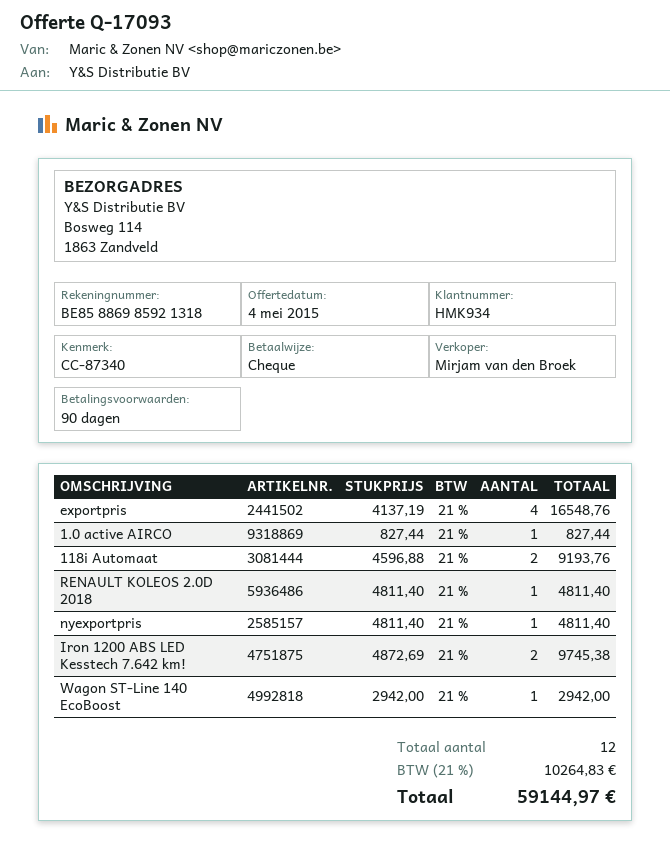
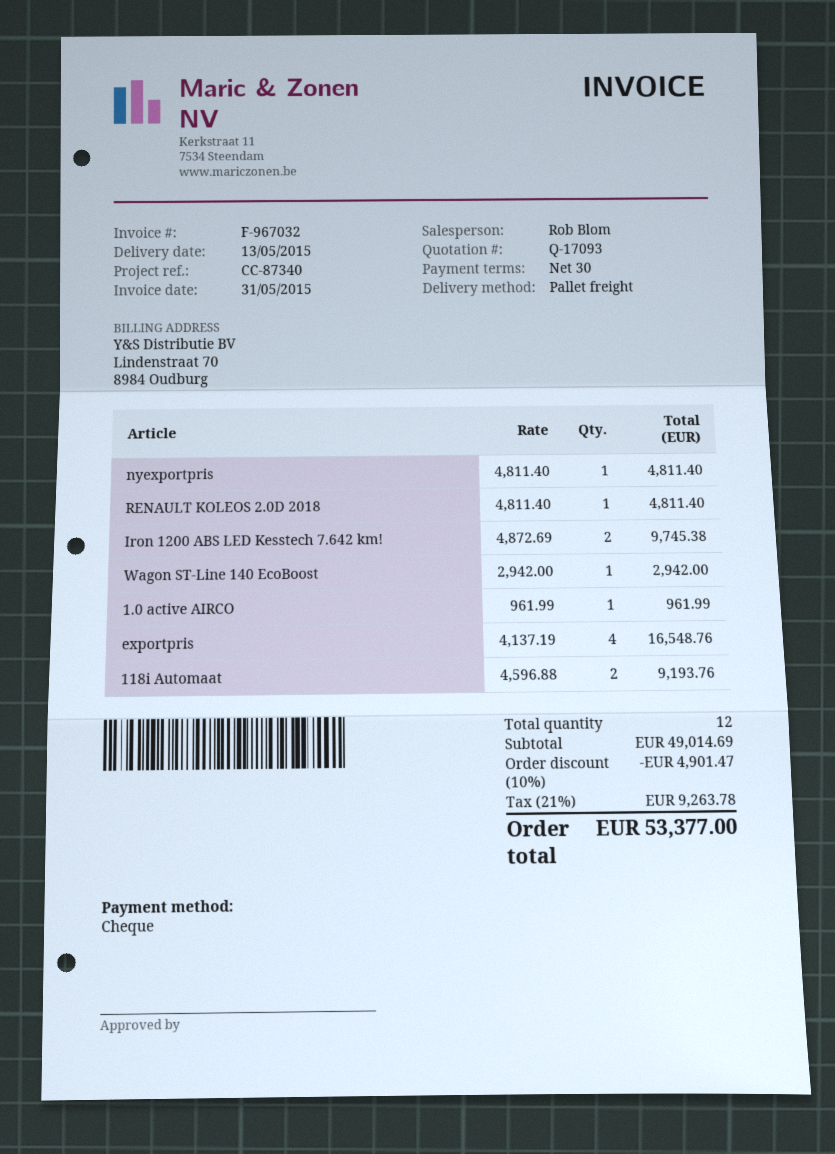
payment terms: 90 days -> 30 days
sales rep: Mirjam van den Broek -> Rob Blom
1.0 active AIRCO: 1 x 827.44 = 827.44 -> 1 x 961.99 = 961.99
discount: none -> 10% = 4901.47
tax: 21% = 10264.83 -> 21% = 9263.78
total: 59144.97 -> 53377.00

